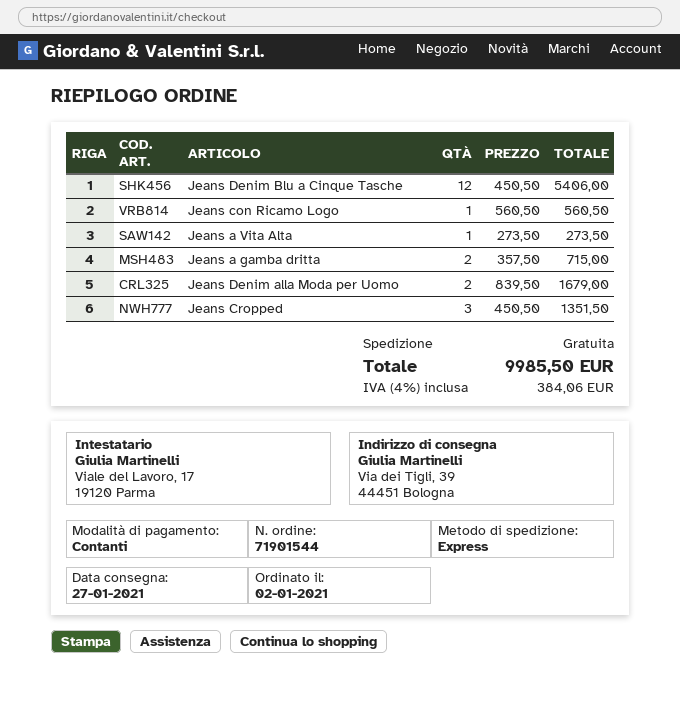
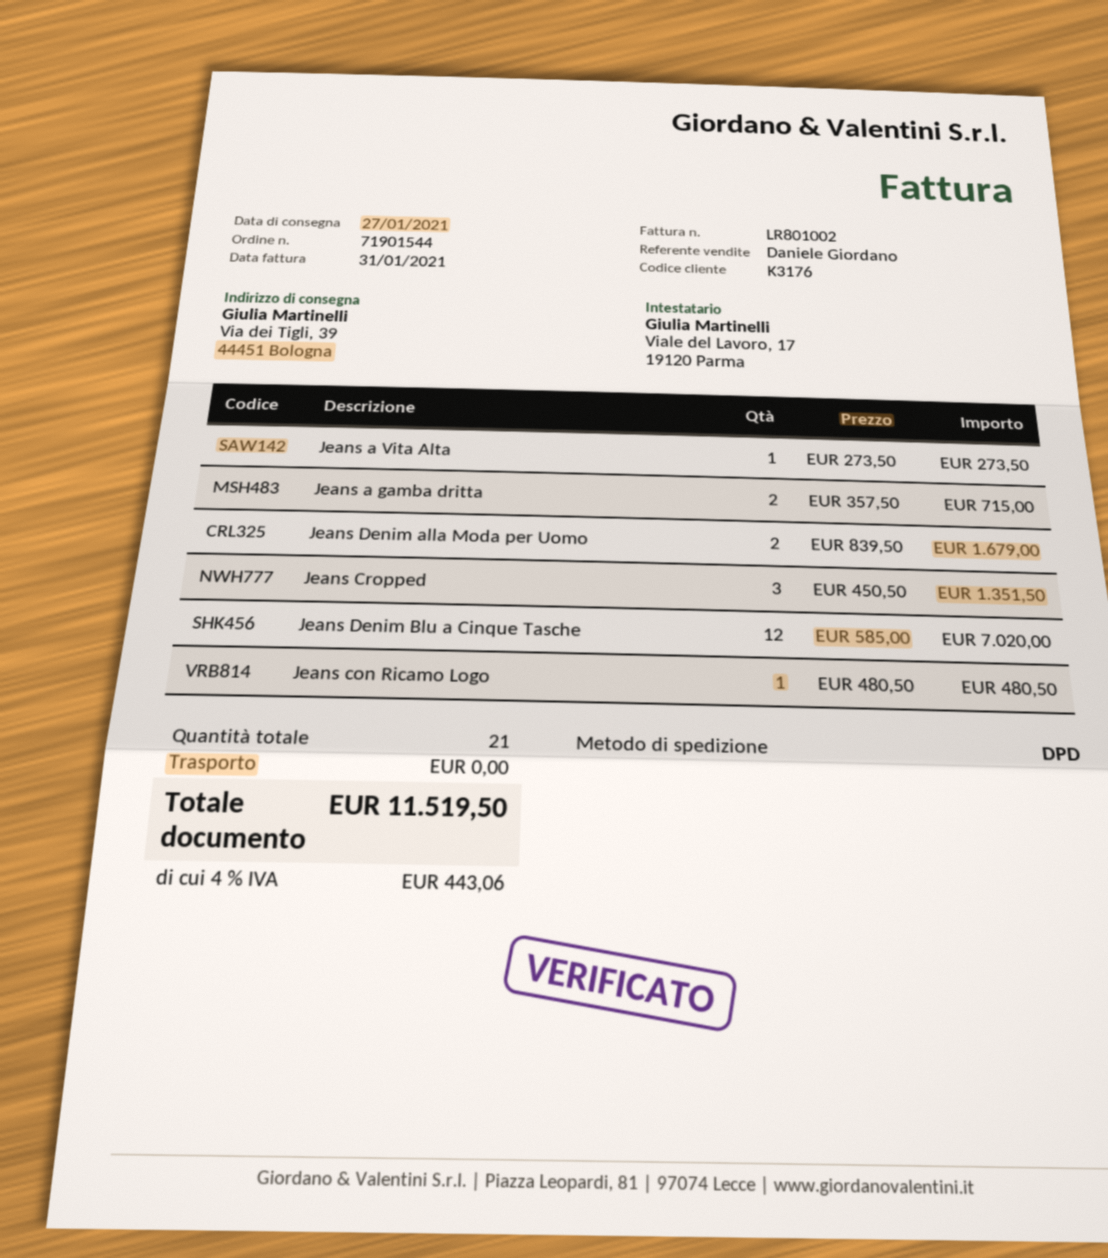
shipping method: express -> DPD
Jeans Denim Blu a Cinque Tasche: 12 x 450.50 = 5406.00 -> 12 x 585.00 = 7020.00
Jeans con Ricamo Logo: 1 x 560.50 = 560.50 -> 1 x 480.50 = 480.50
tax: 4% = 384.06 -> 4% = 443.06
total: 9985.50 -> 11519.50

